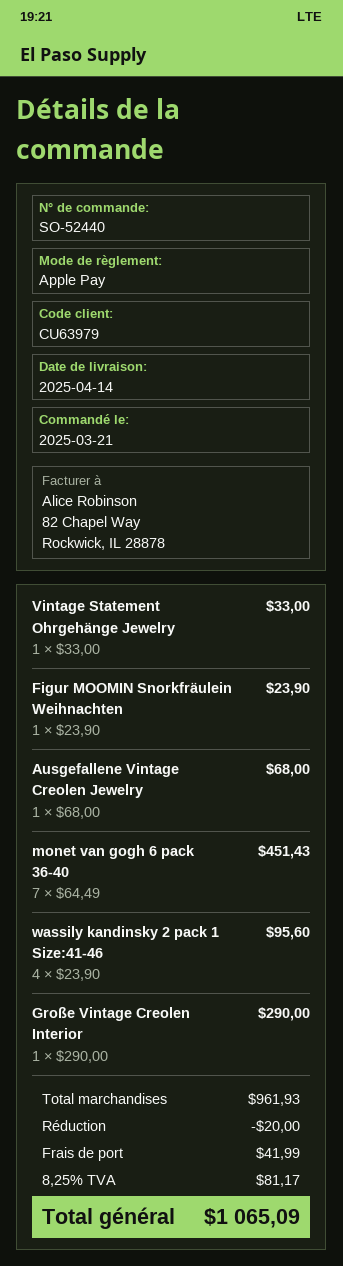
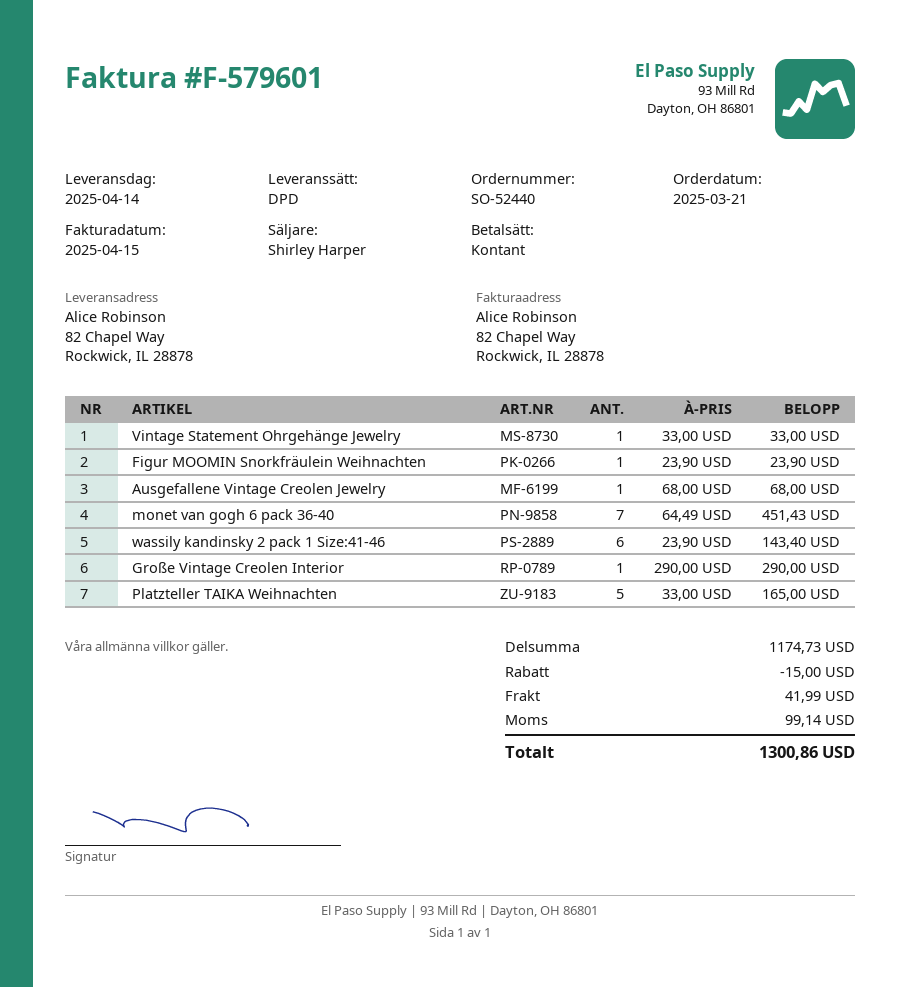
payment method: Apple Pay -> cash
wassily kandinsky 2 pack 1 Size:41-46: 4 x 23.90 = 95.60 -> 6 x 23.90 = 143.40
Platzteller TAIKA Weihnachten: none -> 5 x 33.00 = 165.00
subtotal: 961.93 -> 1174.73
discount: 20.00 -> 15.00
tax: 81.17 -> 99.14
total: 1065.09 -> 1300.86

